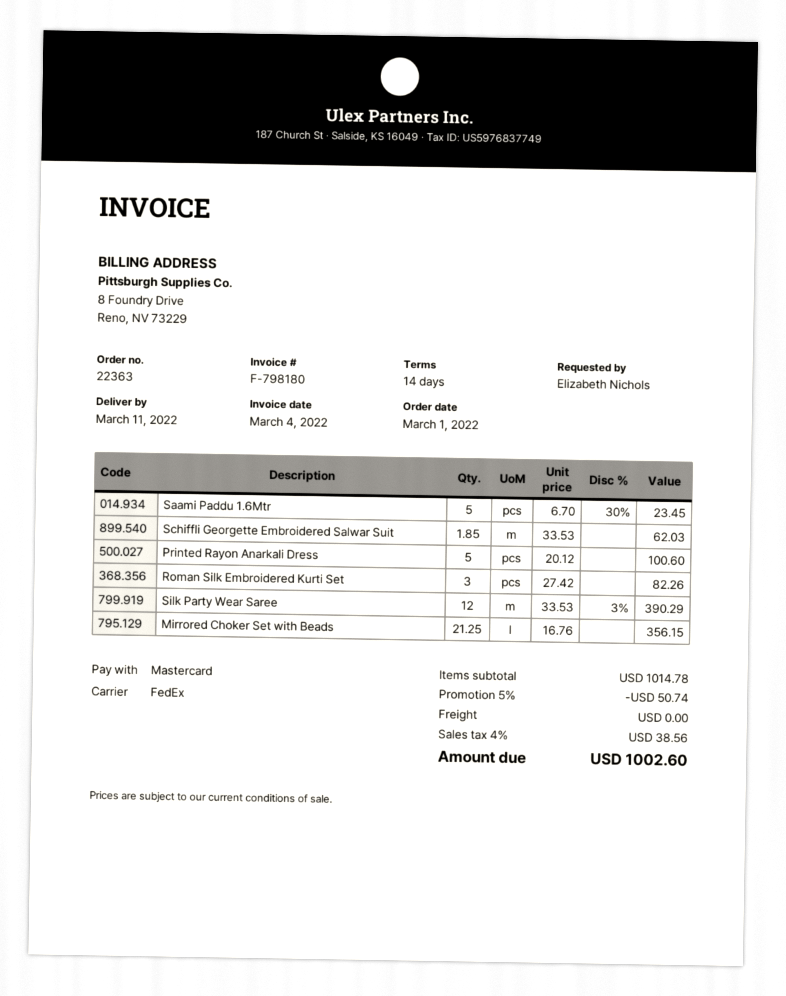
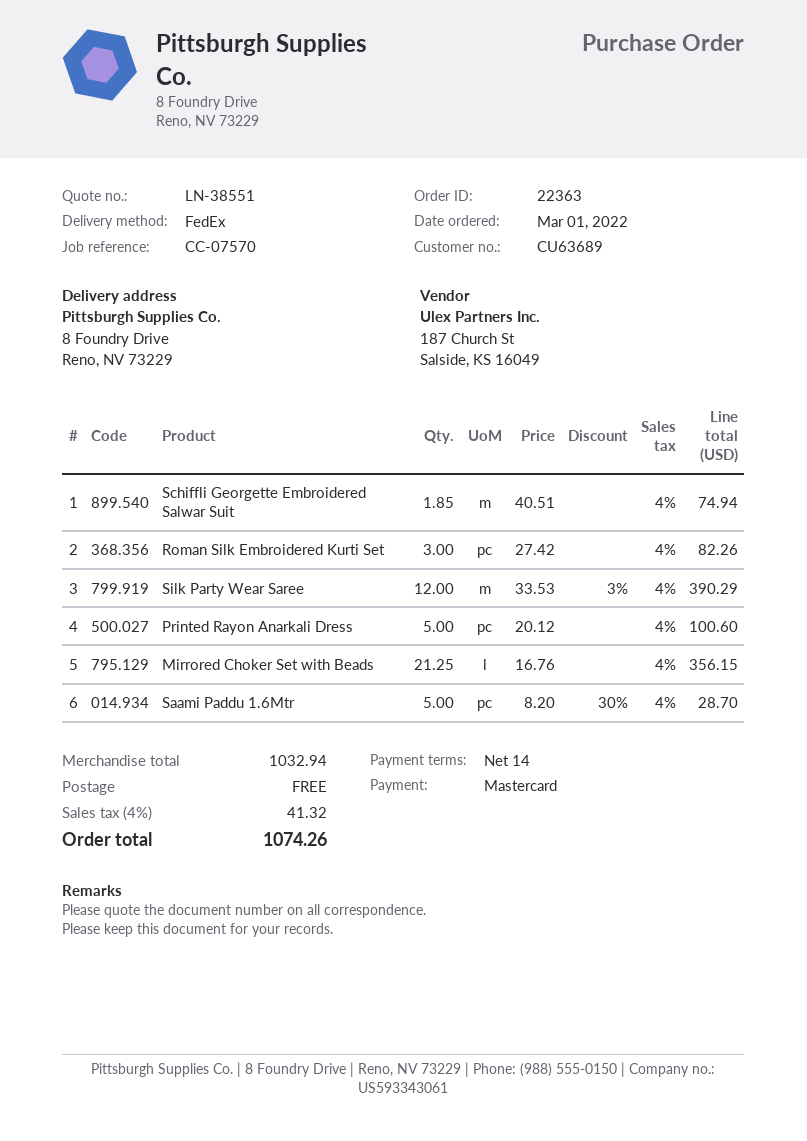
Saami Paddu 1.6Mtr: 5 x 6.70 - 30% = 23.45 -> 5 x 8.20 - 30% = 28.70
Schiffli Georgette Embroidered Salwar Suit: 1.85 x 33.53 = 62.03 -> 1.85 x 40.51 = 74.94
subtotal: 1014.78 -> 1032.94
discount: 5% = 50.74 -> none
tax: 4% = 38.56 -> 4% = 41.32
total: 1002.60 -> 1074.26

